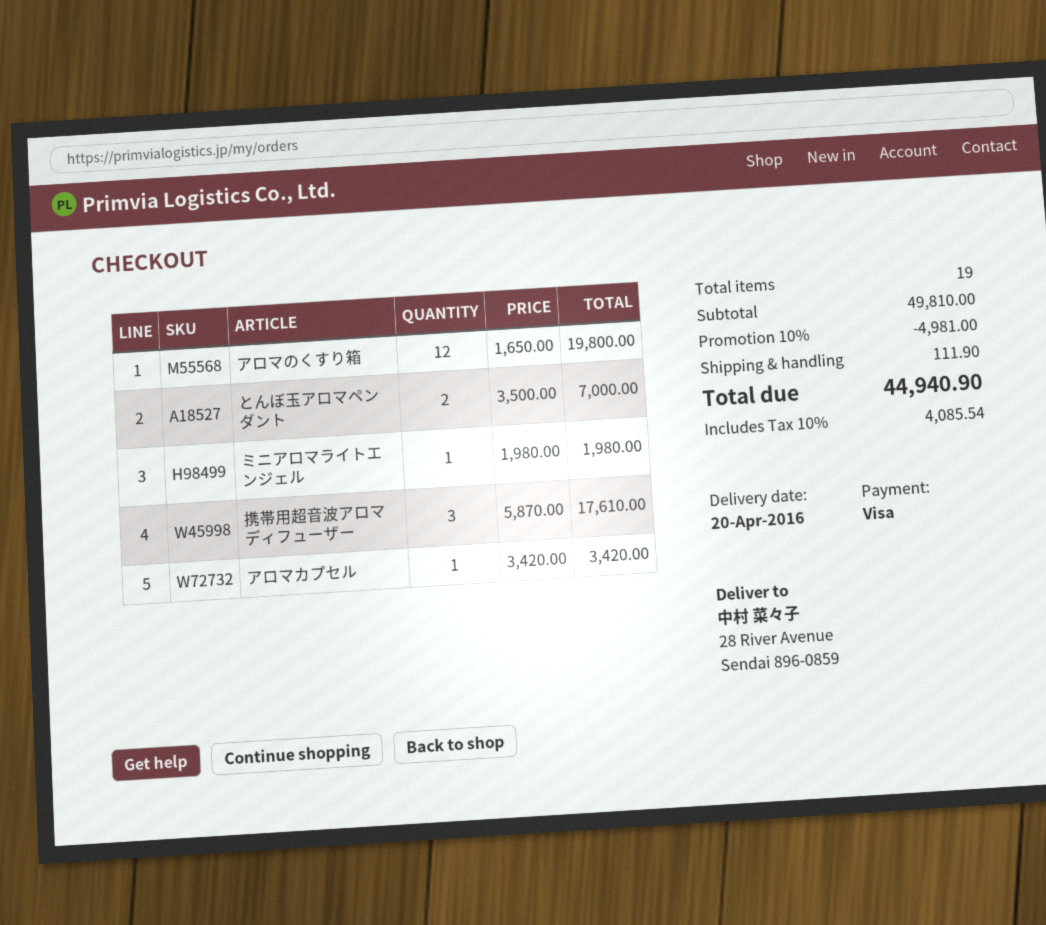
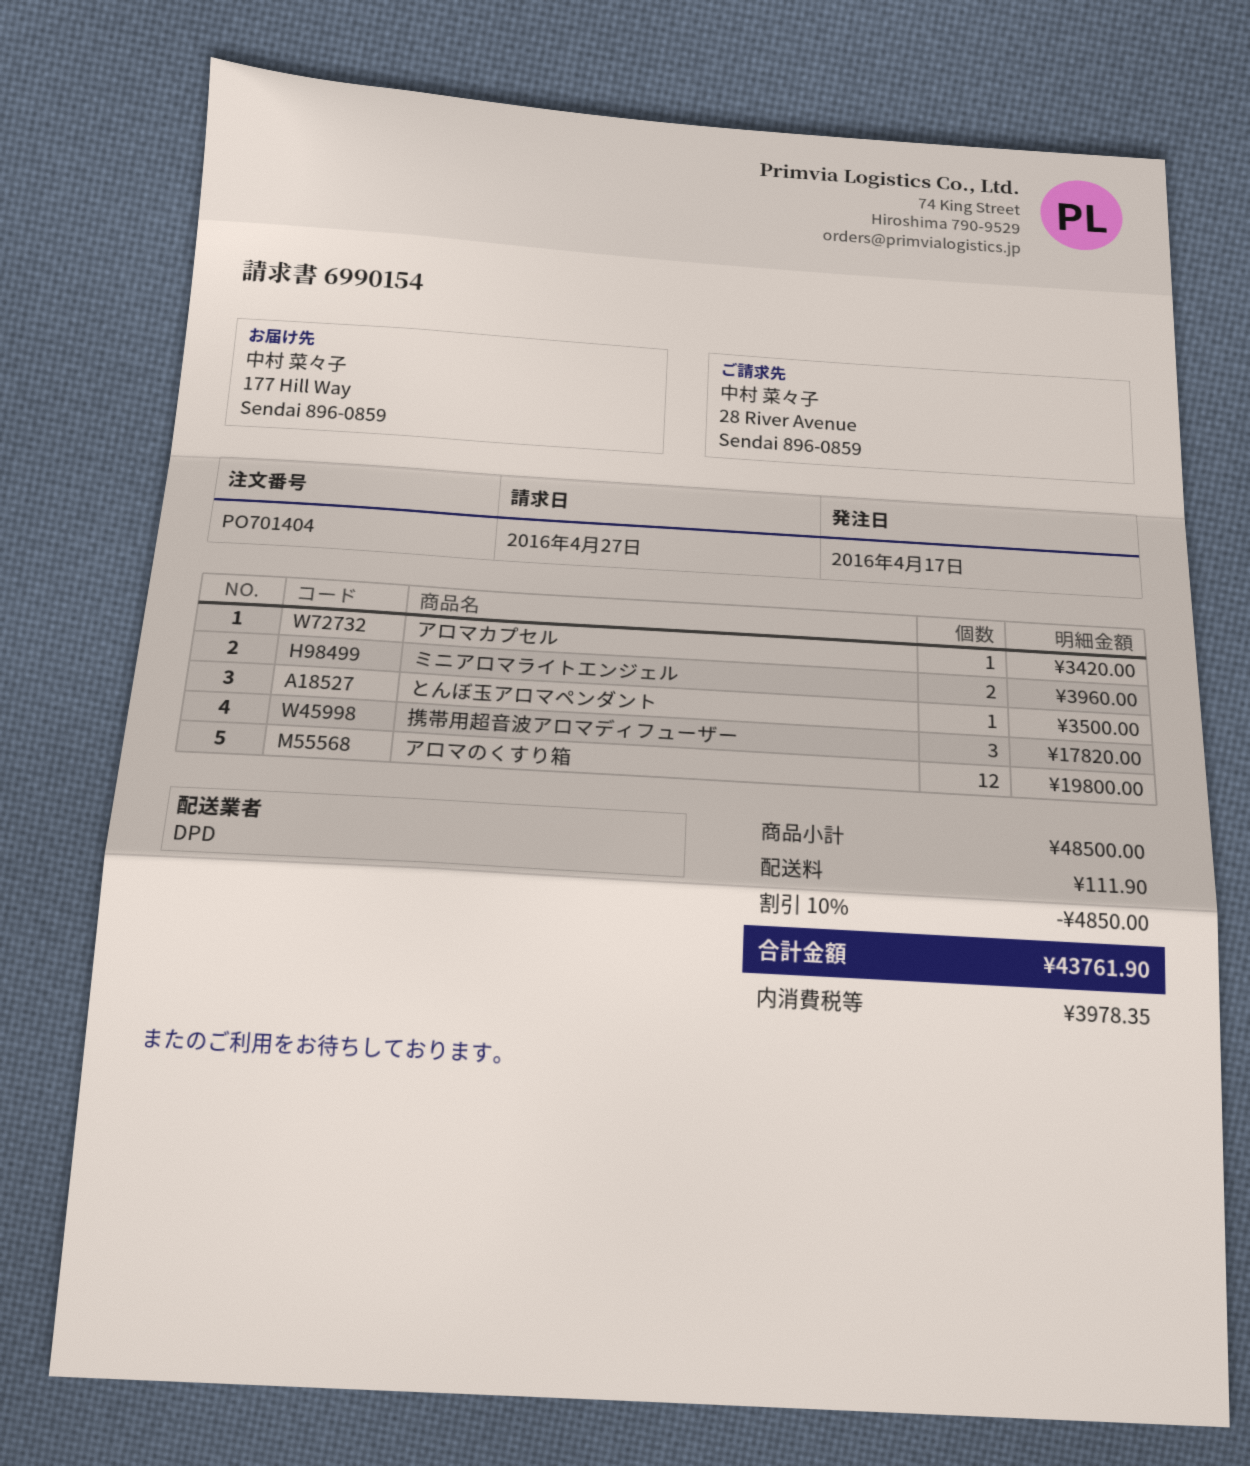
ship to: 28 River Avenue, Sendai 896-0859 -> 177 Hill Way, Sendai 896-0859
とんぼ玉アロマペンダント: 2 for 7000.00 -> 1 for 3500.00
ミニアロマライトエンジェル: 1 for 1980.00 -> 2 for 3960.00
携帯用超音波アロマディフューザー: 3 for 17610.00 -> 3 for 17820.00
subtotal: 49810.00 -> 48500.00
discount: 10% = 4981.00 -> 10% = 4850.00
tax: 4085.54 -> 3978.35
total: 44940.90 -> 43761.90

